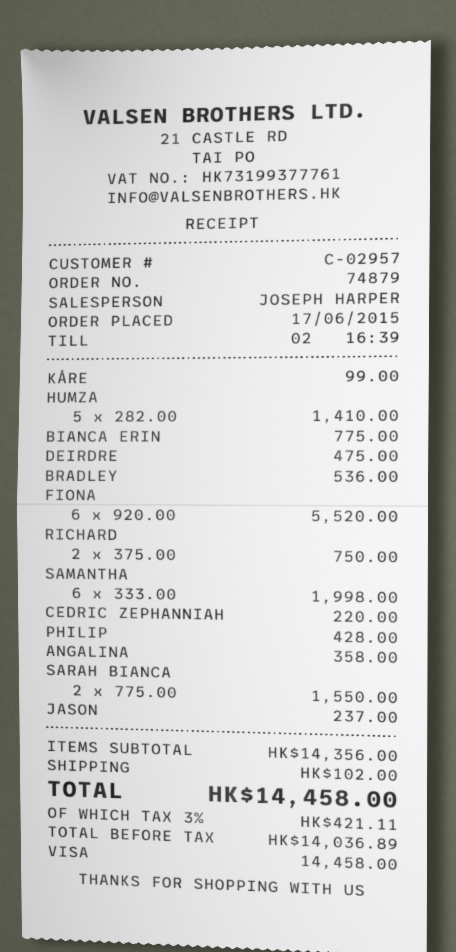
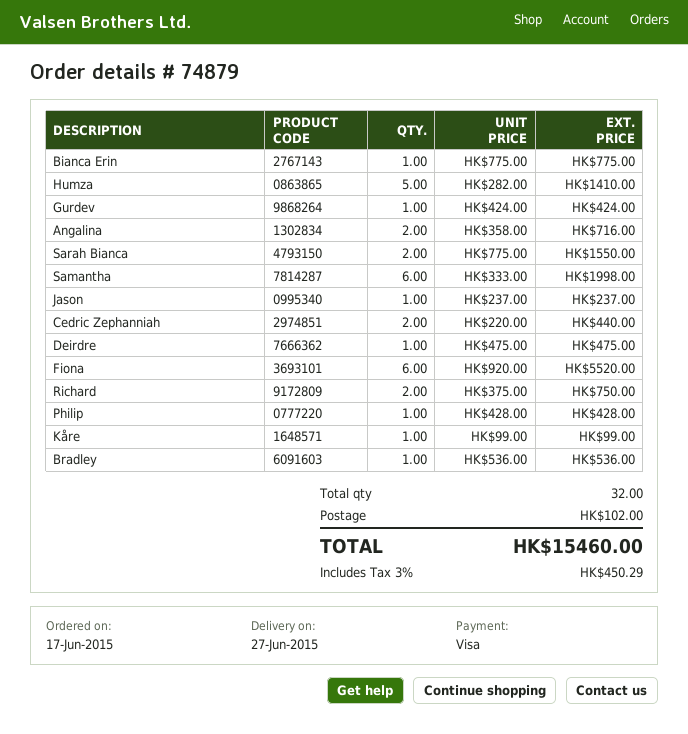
CEDRIC ZEPHANNIAH: 1 x 220.00 = 220.00 -> 2 x 220.00 = 440.00
ANGALINA: 1 x 358.00 = 358.00 -> 2 x 358.00 = 716.00
Gurdev: none -> 1 x 424.00 = 424.00
tax: 3% = 421.11 -> 3% = 450.29
total: 14458.00 -> 15460.00

